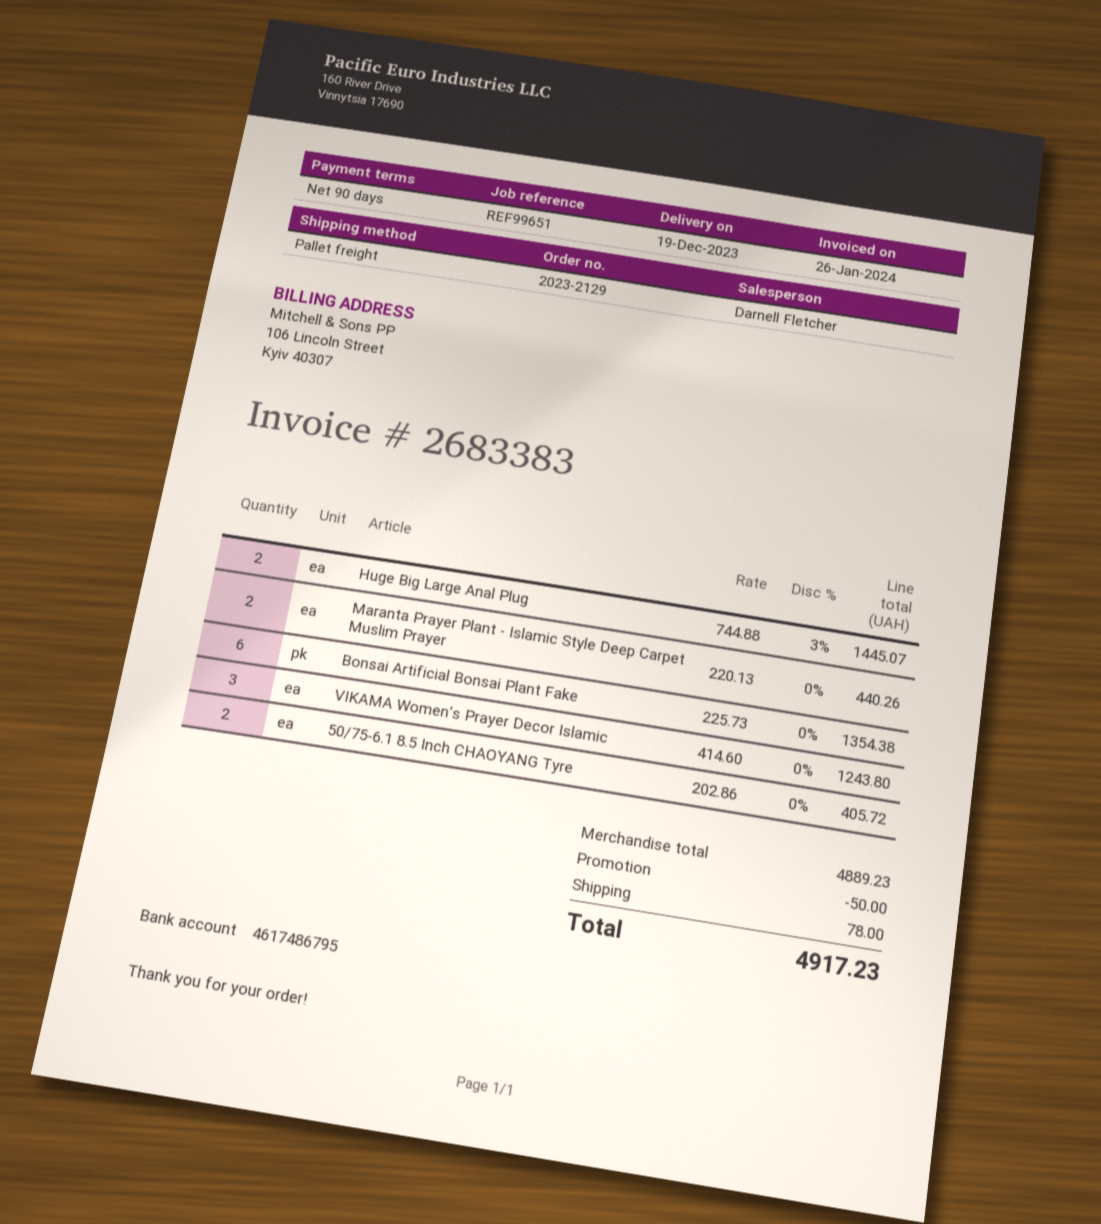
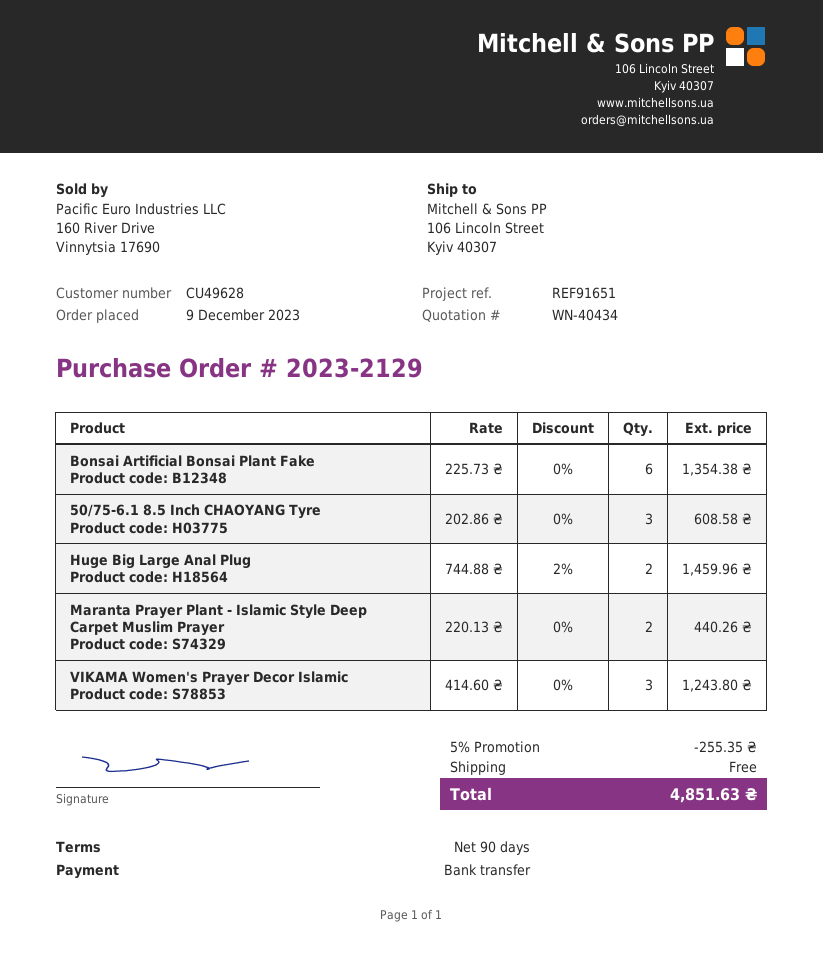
reference: REF99651 -> REF91651
Huge Big Large Anal Plug: 2 x 744.88 - 3% = 1445.07 -> 2 x 744.88 - 2% = 1459.96
50/75-6.1 8.5 Inch CHAOYANG Tyre: 2 x 202.86 = 405.72 -> 3 x 202.86 = 608.58
discount: 50.00 -> 255.35
shipping: 78.00 -> 0.00
total: 4917.23 -> 4851.63

